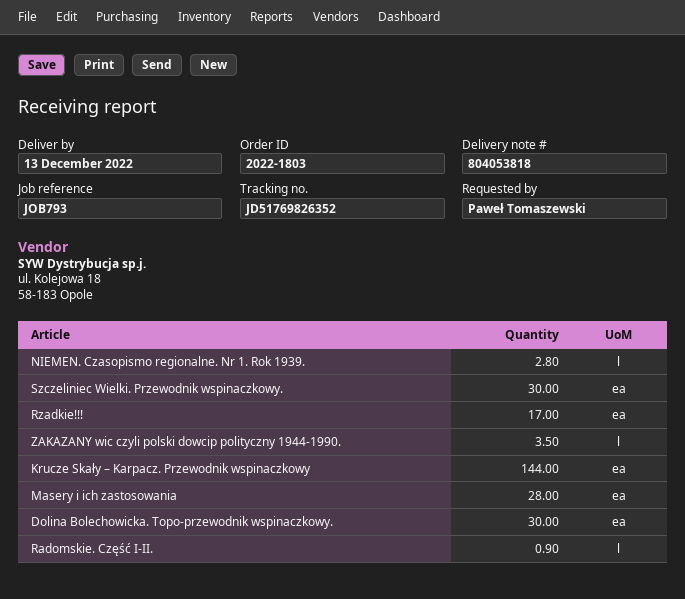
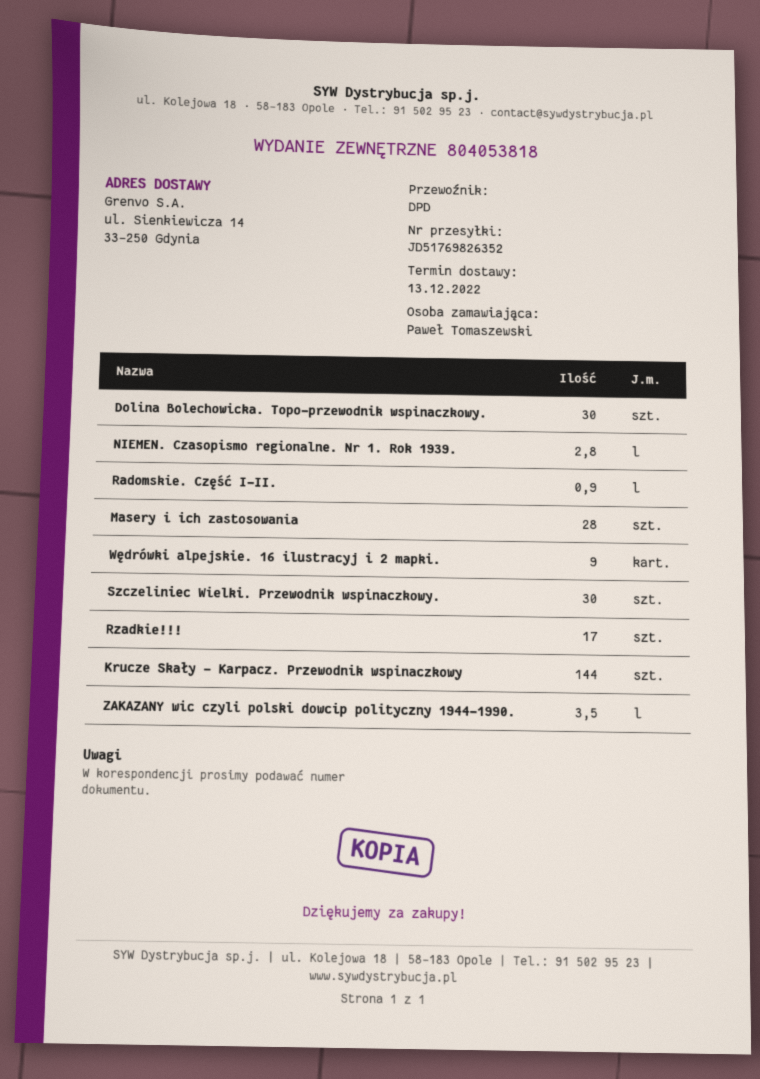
Wędrówki alpejskie. 16 ilustracyj i 2 mapki.: none -> 9

